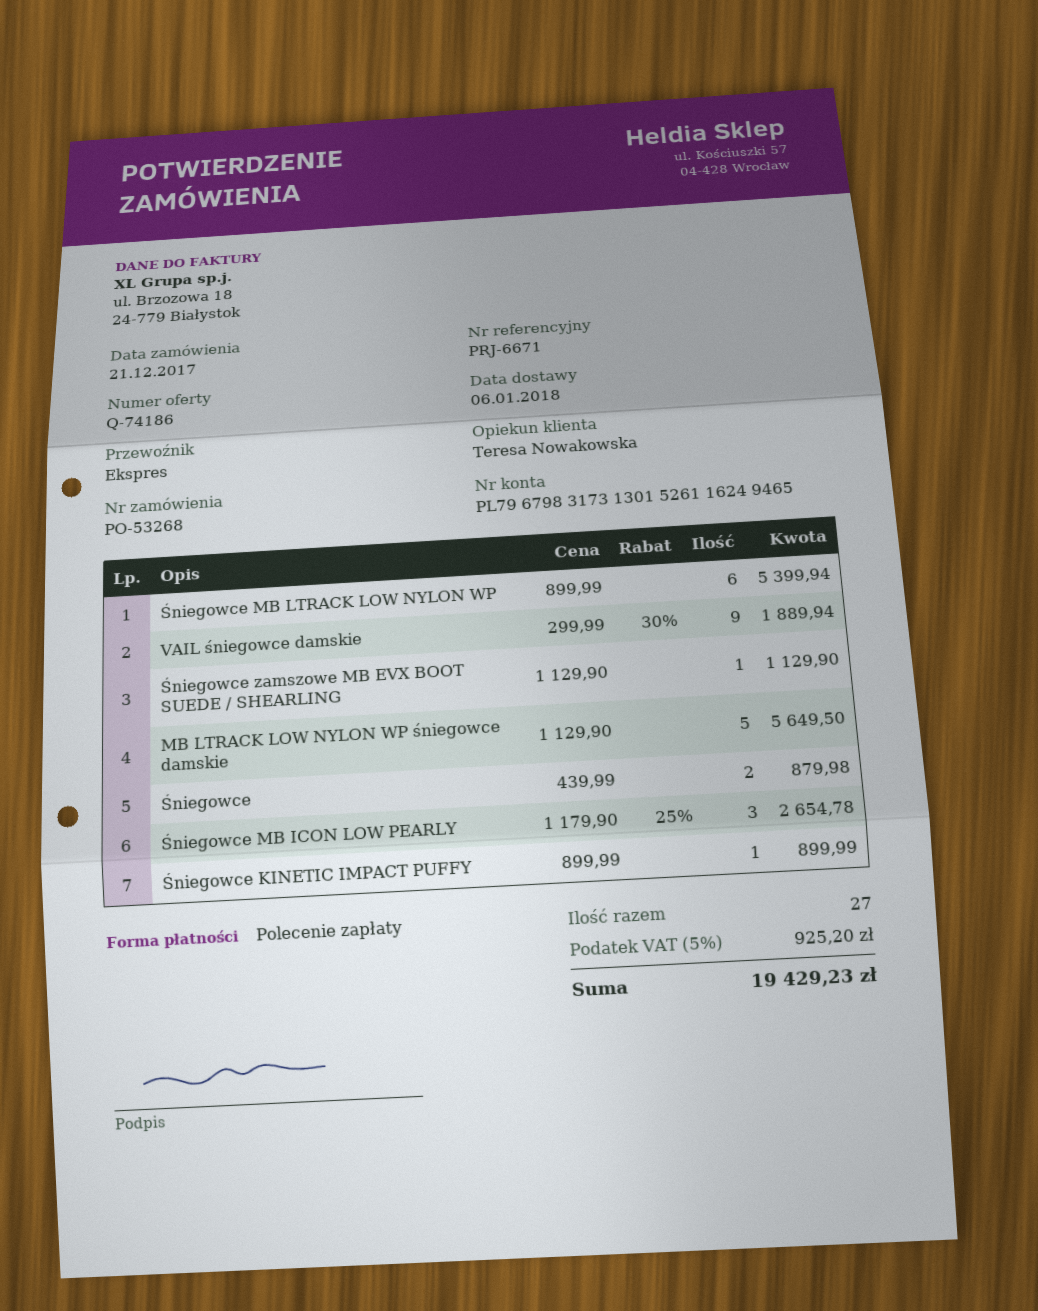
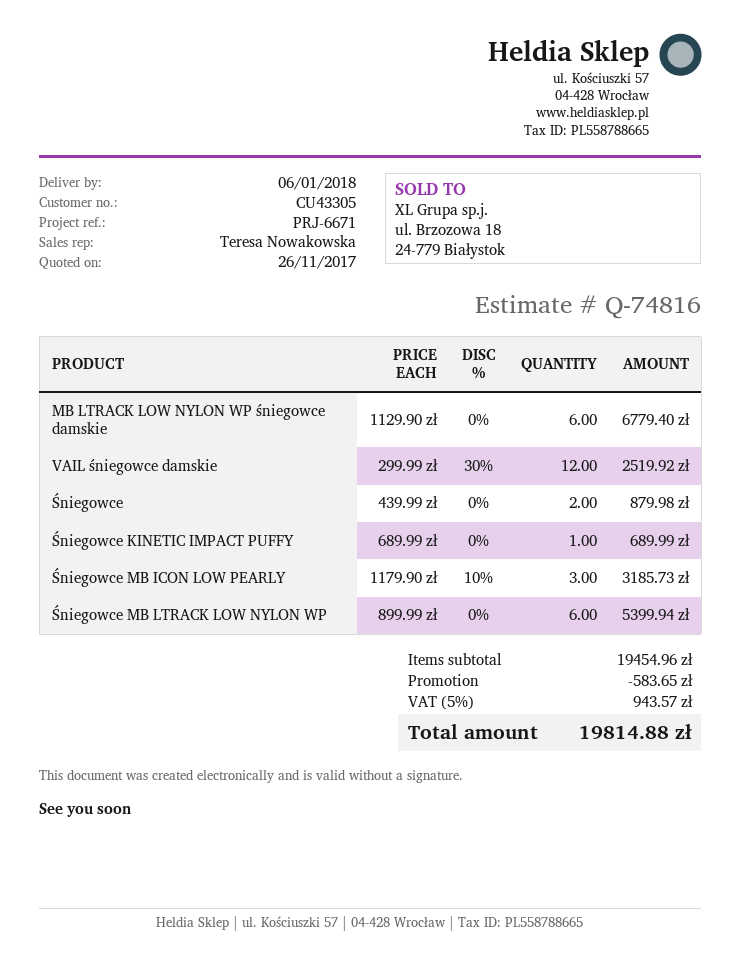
quote number: Q-74186 -> Q-74816
VAIL śniegowce damskie: 9 x 299.99 - 30% = 1889.94 -> 12 x 299.99 - 30% = 2519.92
Śniegowce zamszowe MB EVX BOOT SUEDE / SHEARLING: 1 x 1129.90 = 1129.90 -> none
MB LTRACK LOW NYLON WP śniegowce damskie: 5 x 1129.90 = 5649.50 -> 6 x 1129.90 = 6779.40
Śniegowce MB ICON LOW PEARLY: 3 x 1179.90 - 25% = 2654.78 -> 3 x 1179.90 - 10% = 3185.73
Śniegowce KINETIC IMPACT PUFFY: 1 x 899.99 = 899.99 -> 1 x 689.99 = 689.99
discount: none -> 583.65
tax: 5% = 925.20 -> 5% = 943.57
total: 19429.23 -> 19814.88

